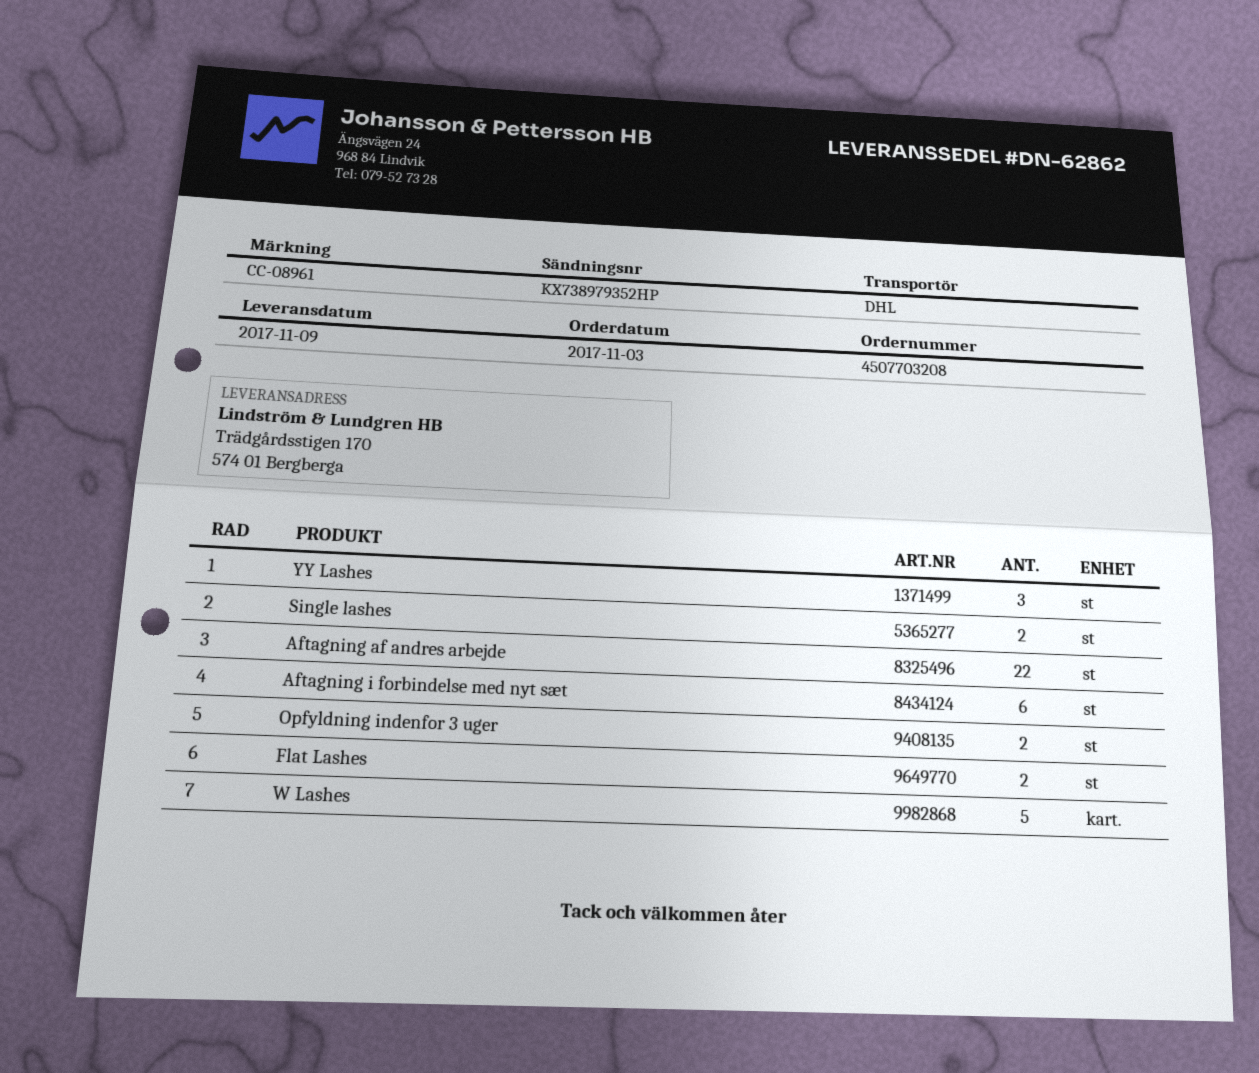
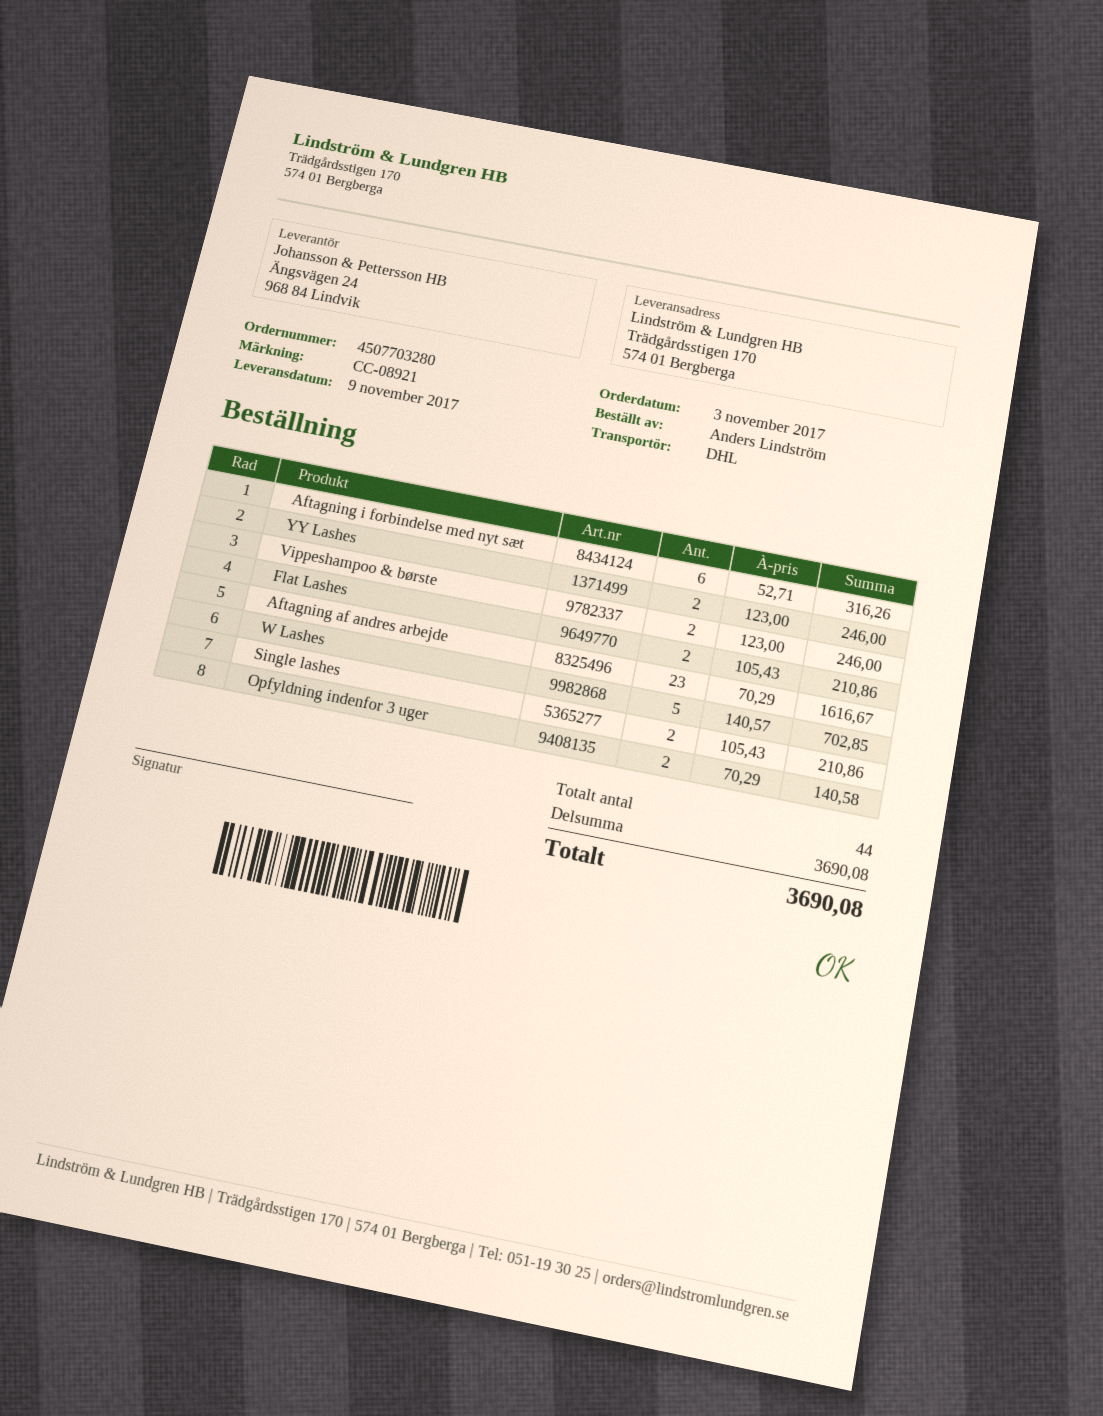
order number: 4507703208 -> 4507703280
reference: CC-08961 -> CC-08921
YY Lashes: 3 -> 2
Aftagning af andres arbejde: 22 -> 23
Vippeshampoo & børste: none -> 2

